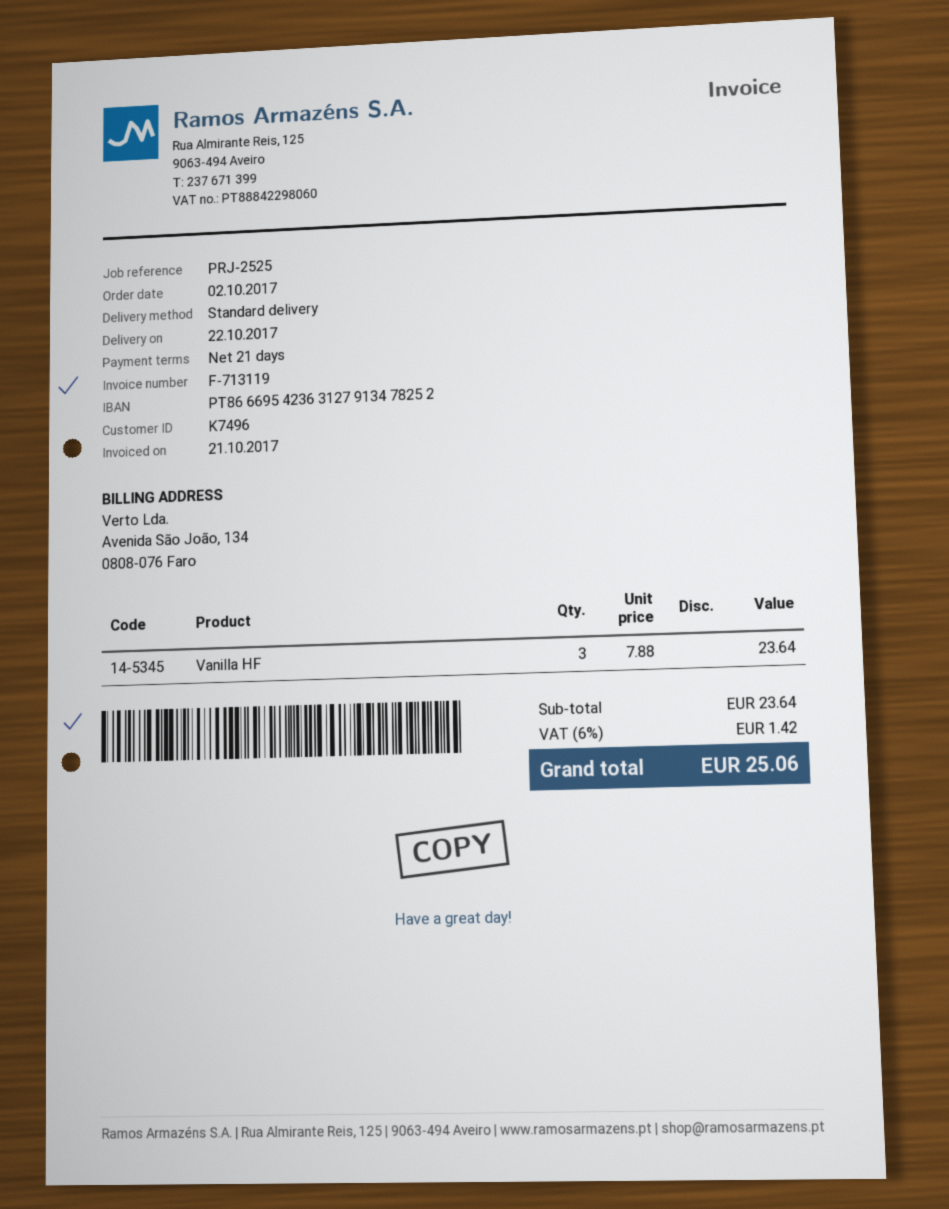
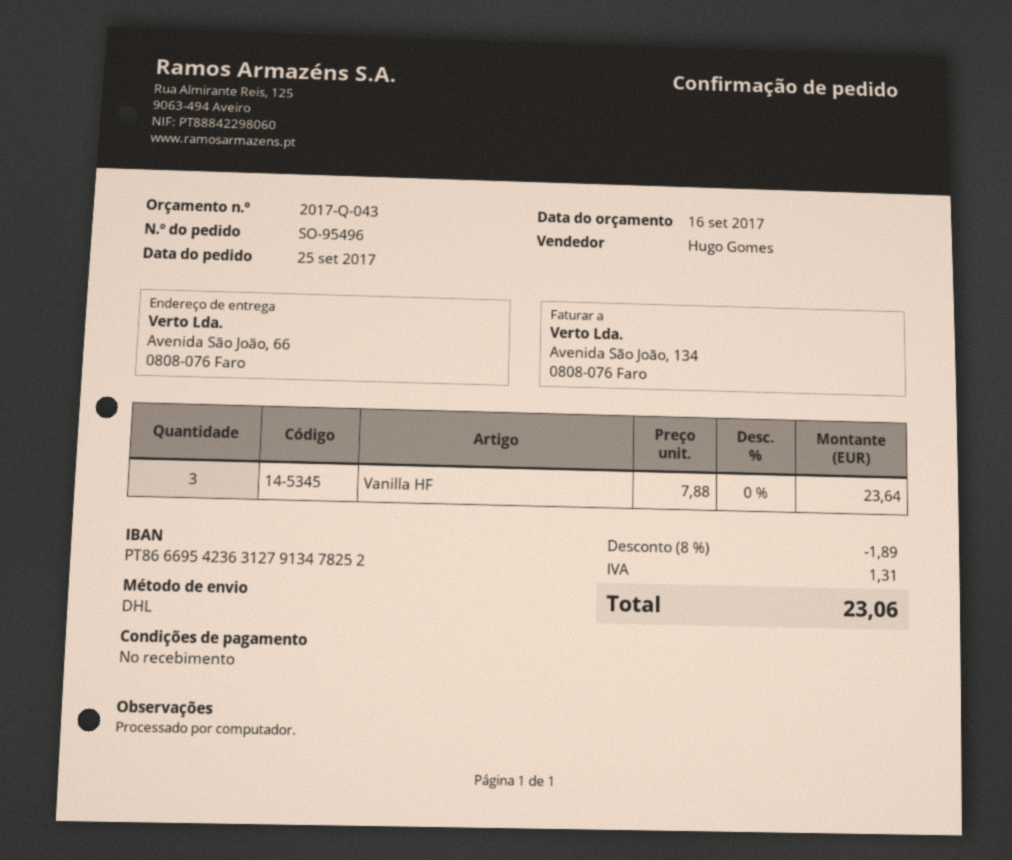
order date: 2017-10-02 -> 2017-09-25
payment terms: 21 days -> on receipt
shipping method: standard -> DHL
discount: none -> 8% = 1.89
tax: 1.42 -> 1.31
total: 25.06 -> 23.06

